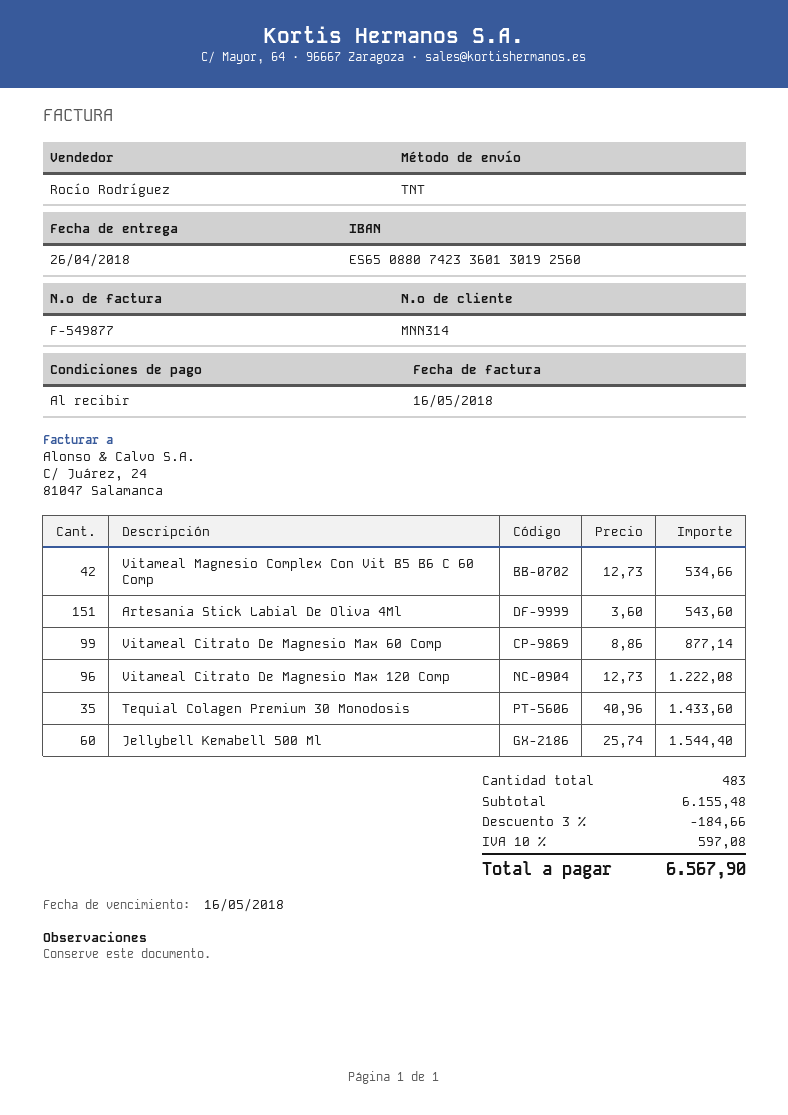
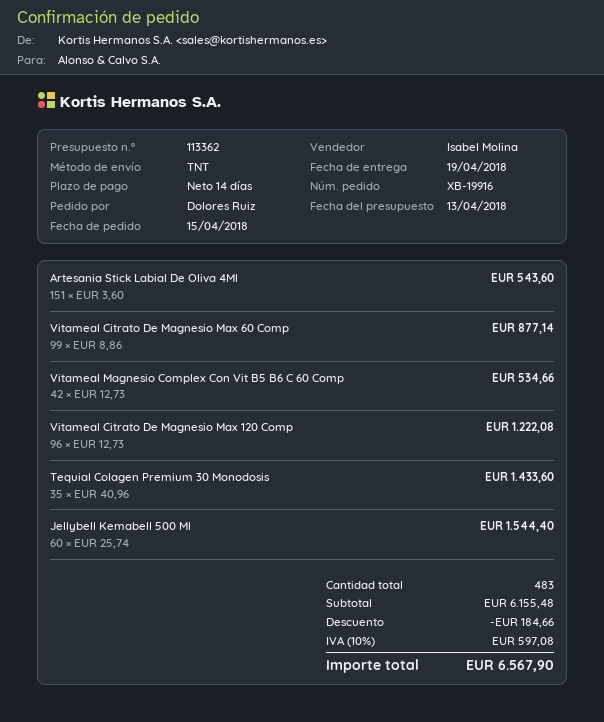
delivery date: 2018-04-26 -> 2018-04-19
payment terms: on receipt -> 14 days
sales rep: Rocío Rodríguez -> Isabel Molina

